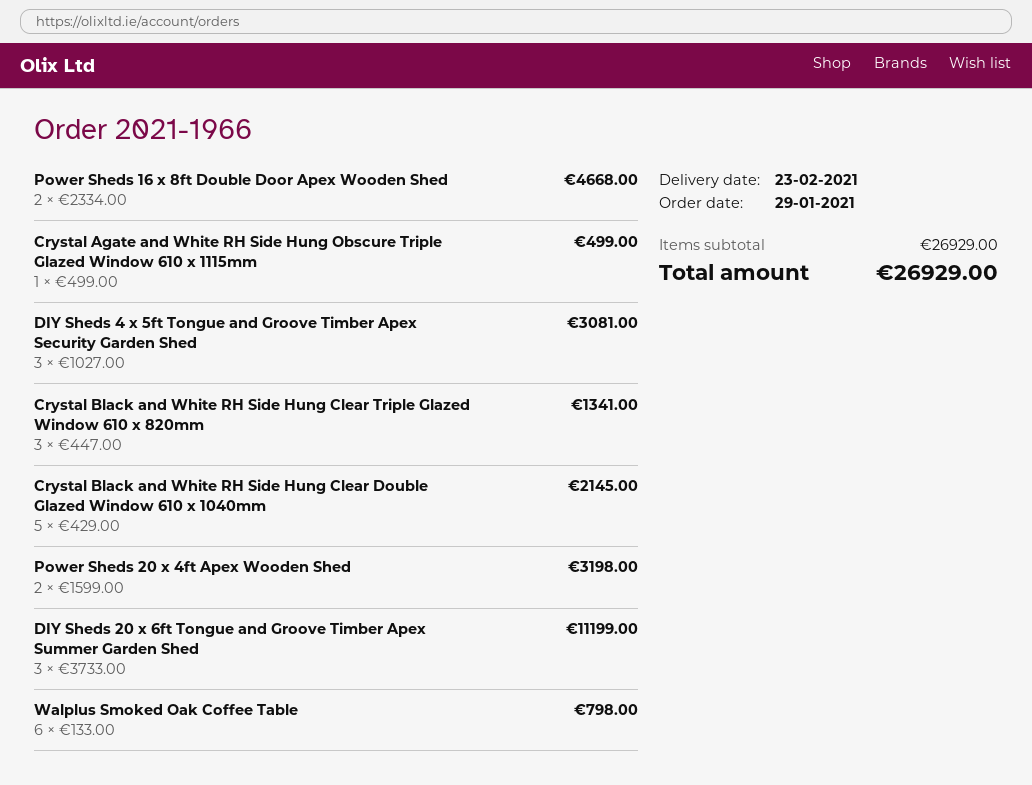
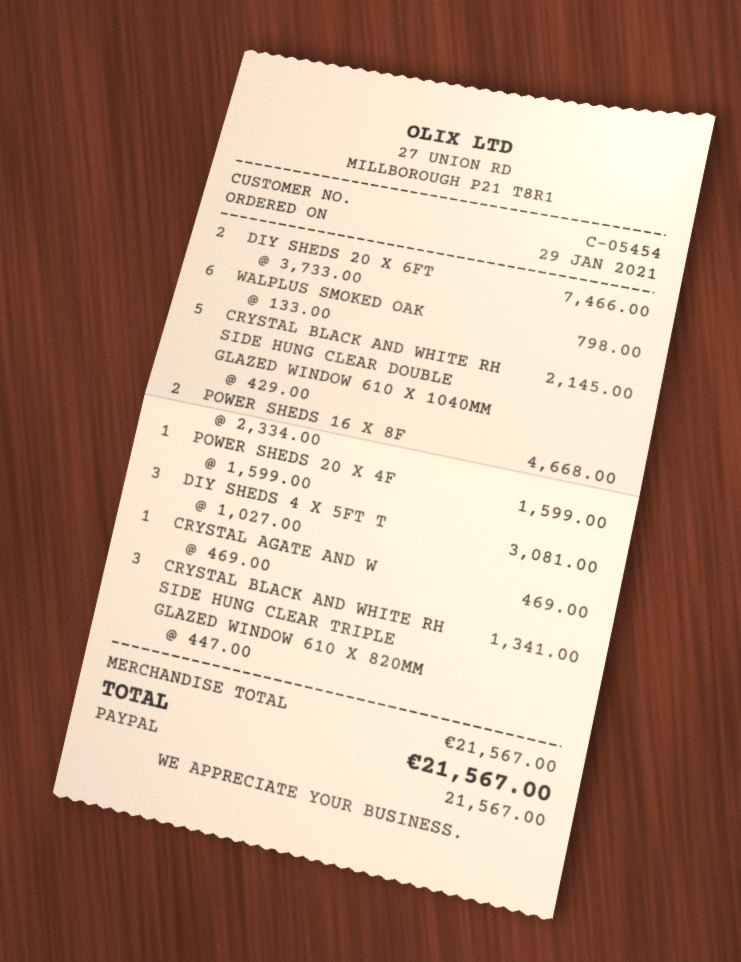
Crystal Agate and White RH Side Hung Obscure Triple Glazed Window 610 x 1115mm: 1 x 499.00 = 499.00 -> 1 x 469.00 = 469.00
Power Sheds 20 x 4ft Apex Wooden Shed: 2 x 1599.00 = 3198.00 -> 1 x 1599.00 = 1599.00
DIY Sheds 20 x 6ft Tongue and Groove Timber Apex Summer Garden Shed: 3 x 3733.00 = 11199.00 -> 2 x 3733.00 = 7466.00
subtotal: 26929.00 -> 21567.00
total: 26929.00 -> 21567.00

